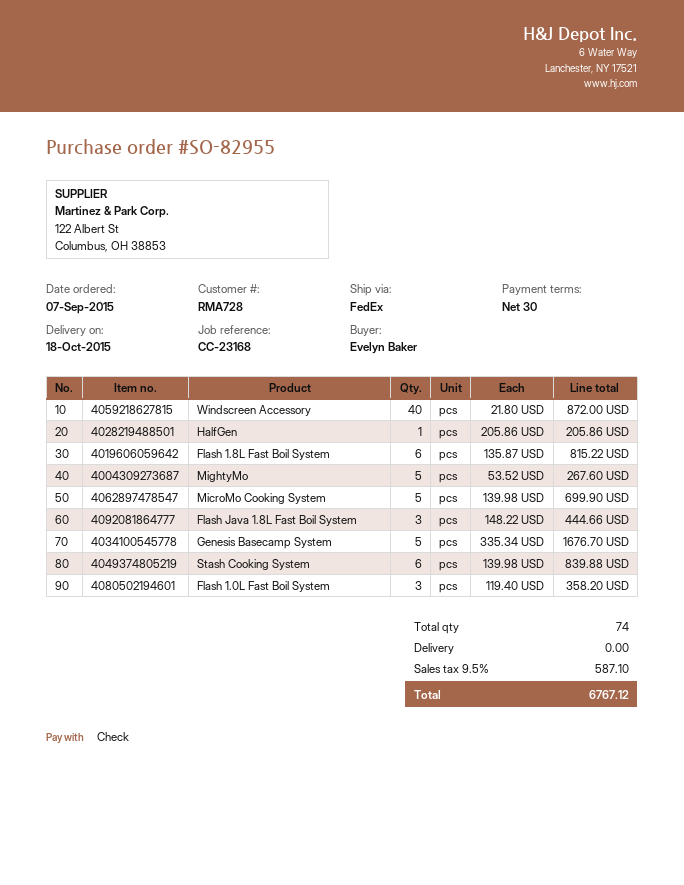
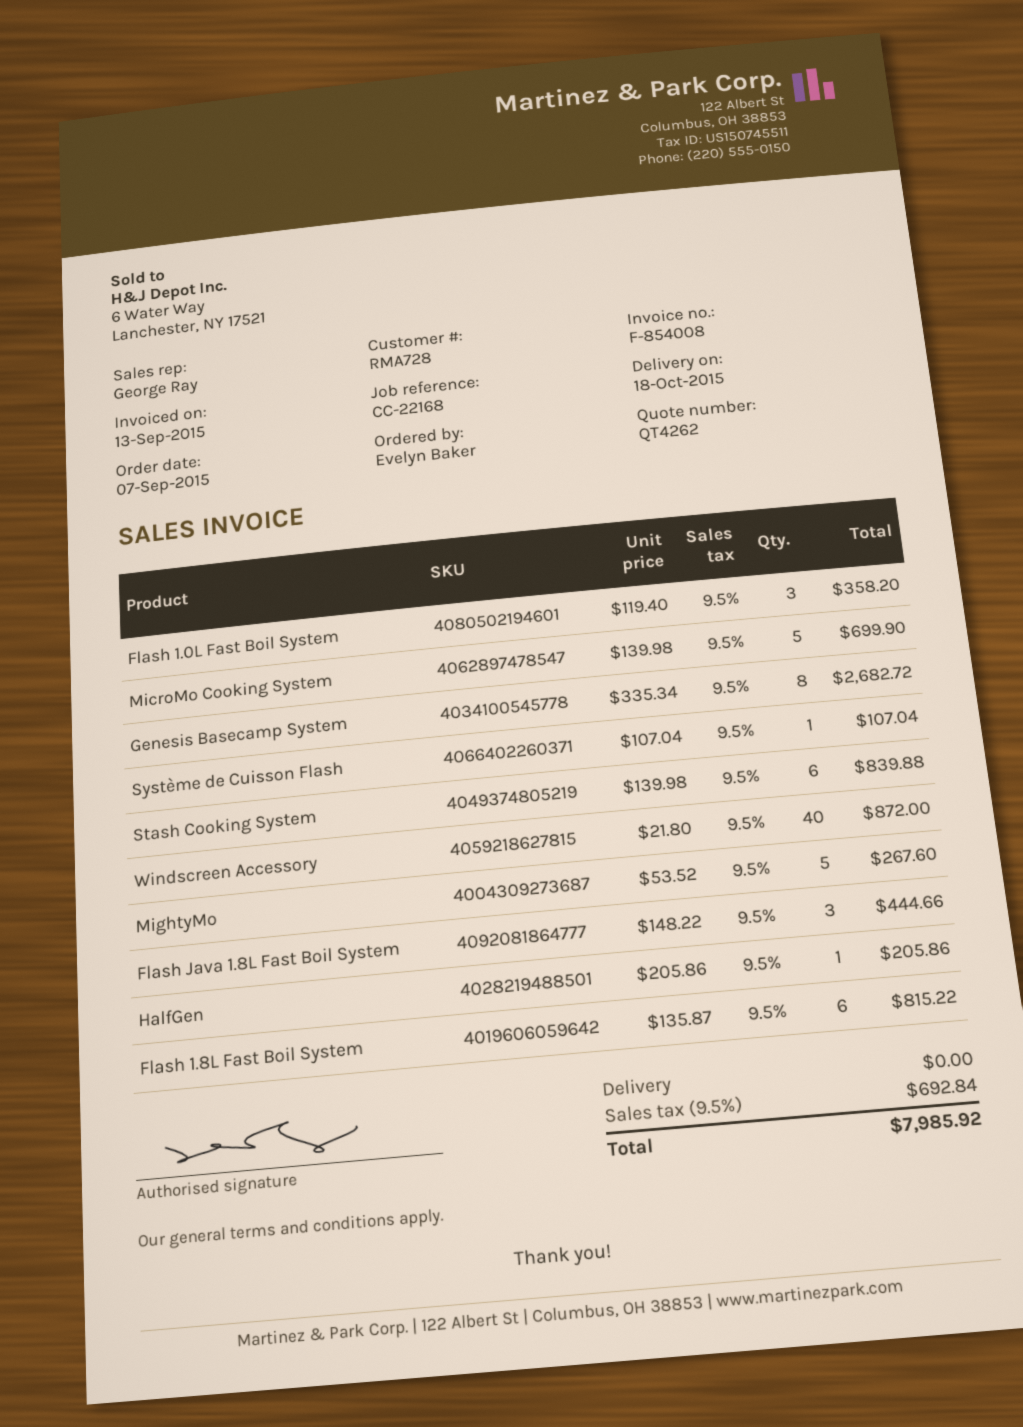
reference: CC-23168 -> CC-22168
Genesis Basecamp System: 5 x 335.34 = 1676.70 -> 8 x 335.34 = 2682.72
Système de Cuisson Flash: none -> 1 x 107.04 = 107.04
tax: 9.5% = 587.10 -> 9.5% = 692.84
total: 6767.12 -> 7985.92

